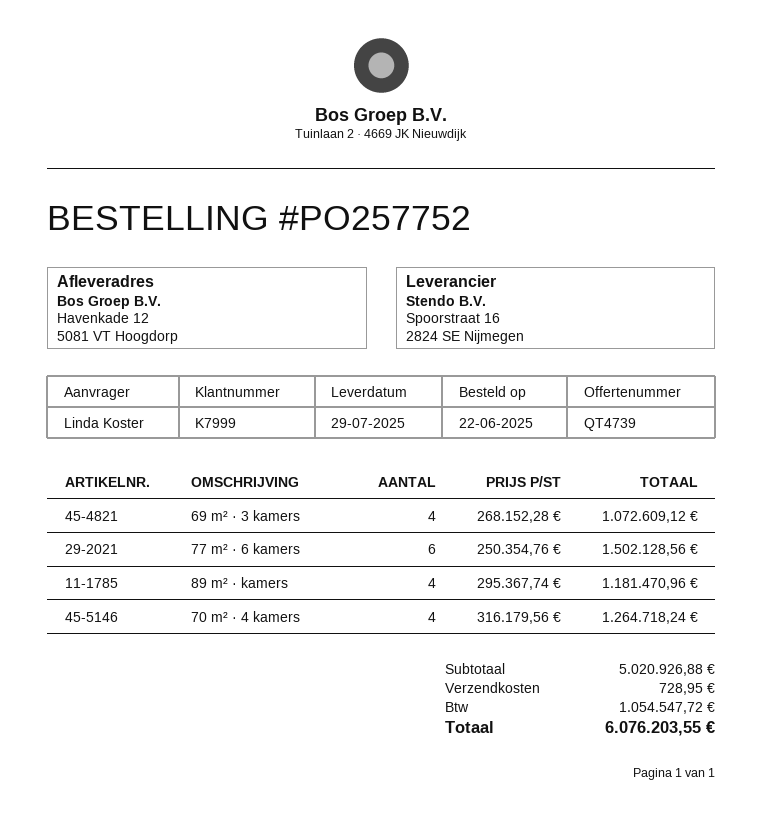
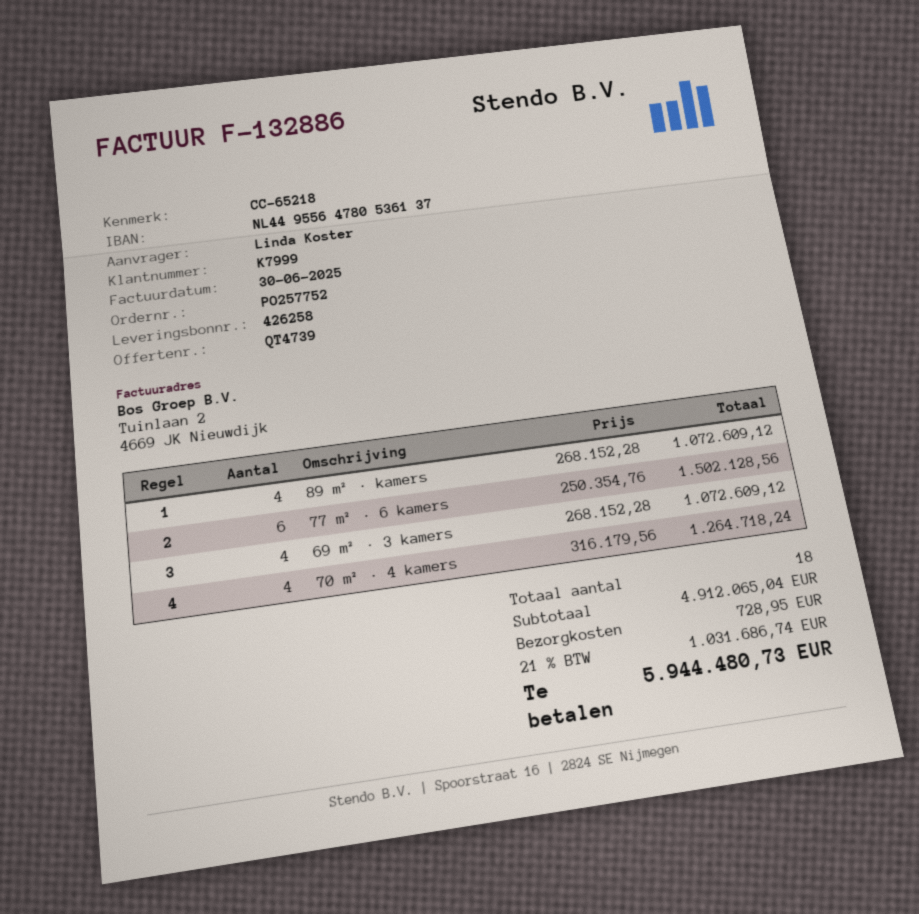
89 m² · kamers: 4 x 295367.74 = 1181470.96 -> 4 x 268152.28 = 1072609.12
subtotal: 5020926.88 -> 4912065.04
tax: 1054547.72 -> 1031686.74
total: 6076203.55 -> 5944480.73

